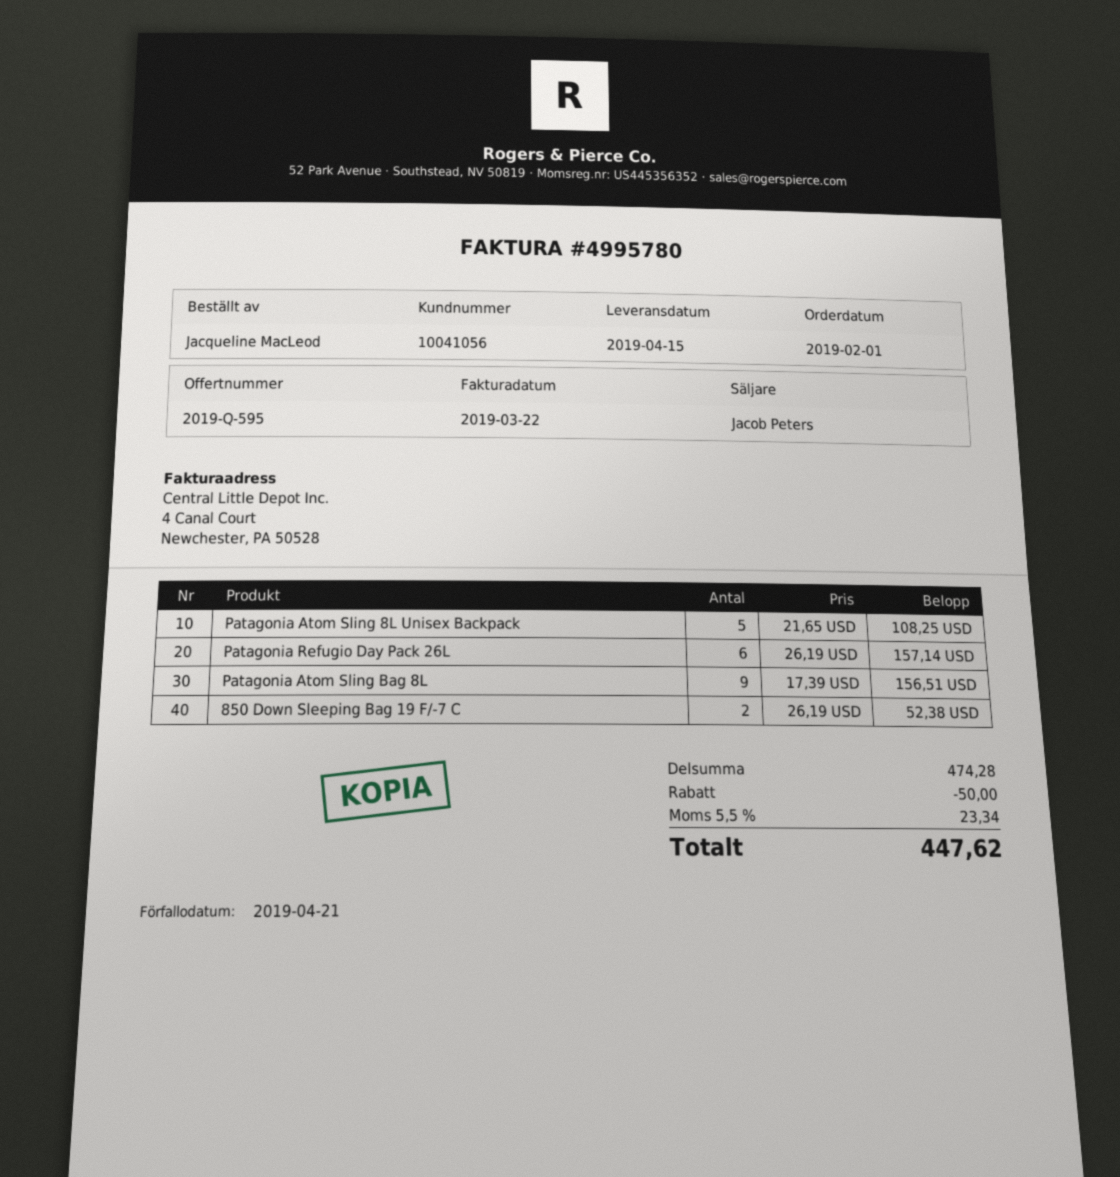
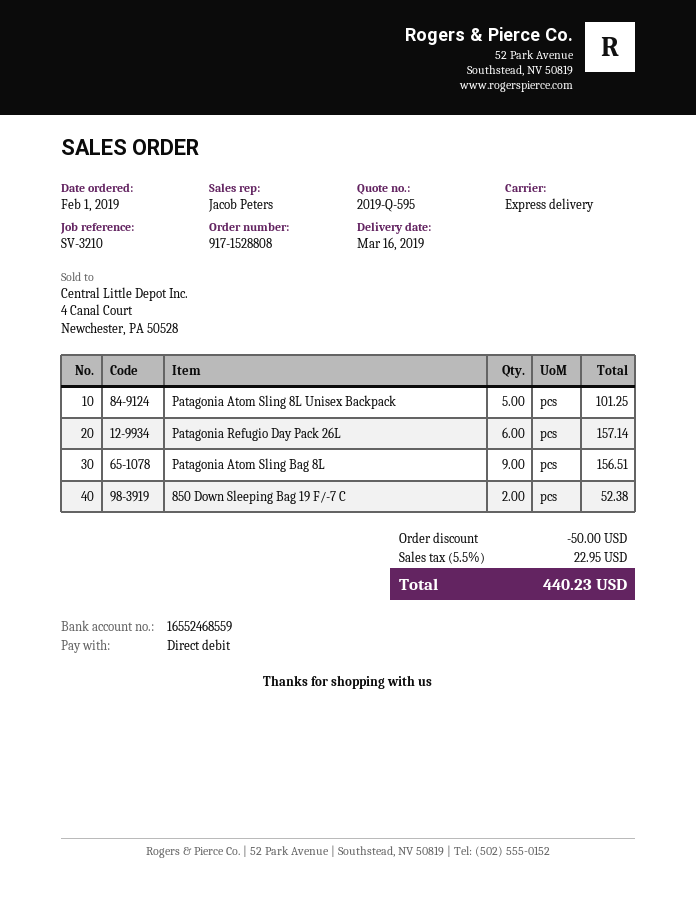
delivery date: 2019-04-15 -> 2019-03-16
Patagonia Atom Sling 8L Unisex Backpack: 5 for 108.25 -> 5 for 101.25
tax: 5.5% = 23.34 -> 5.5% = 22.95
total: 447.62 -> 440.23

